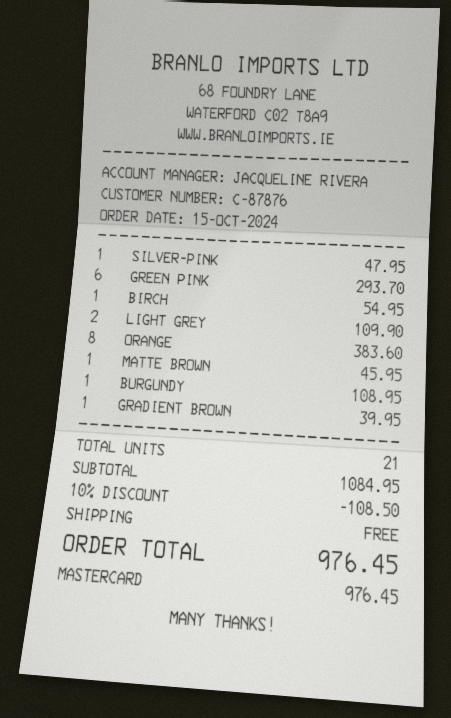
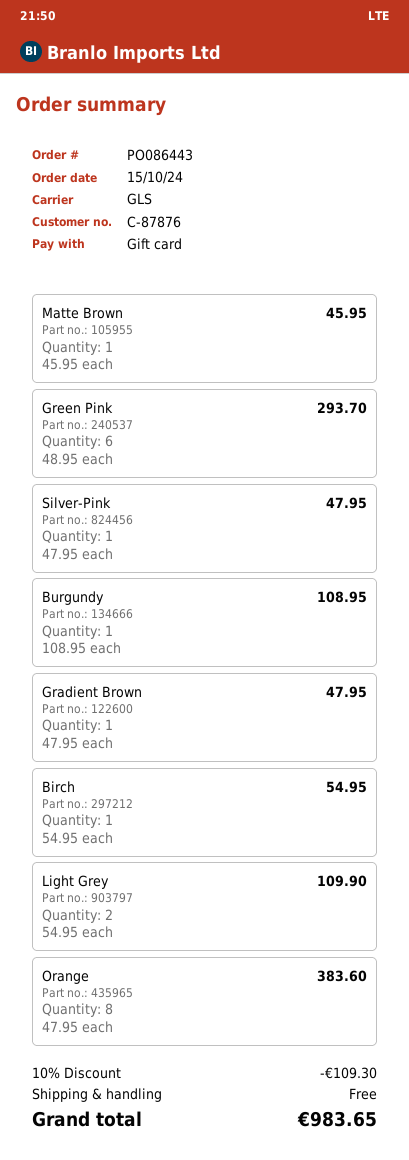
payment method: Mastercard -> gift card
GRADIENT BROWN: 1 for 39.95 -> 1 for 47.95
discount: 10% = 108.50 -> 10% = 109.30
total: 976.45 -> 983.65

